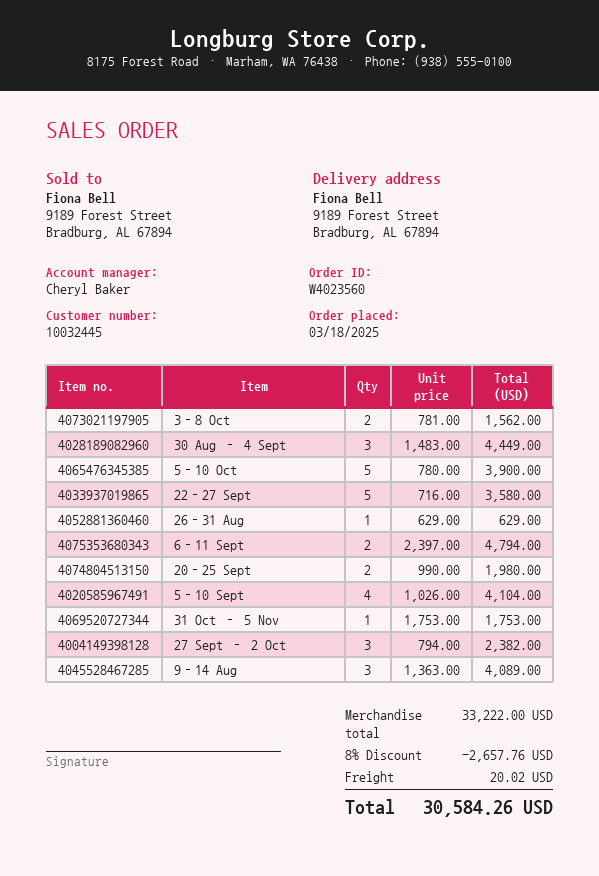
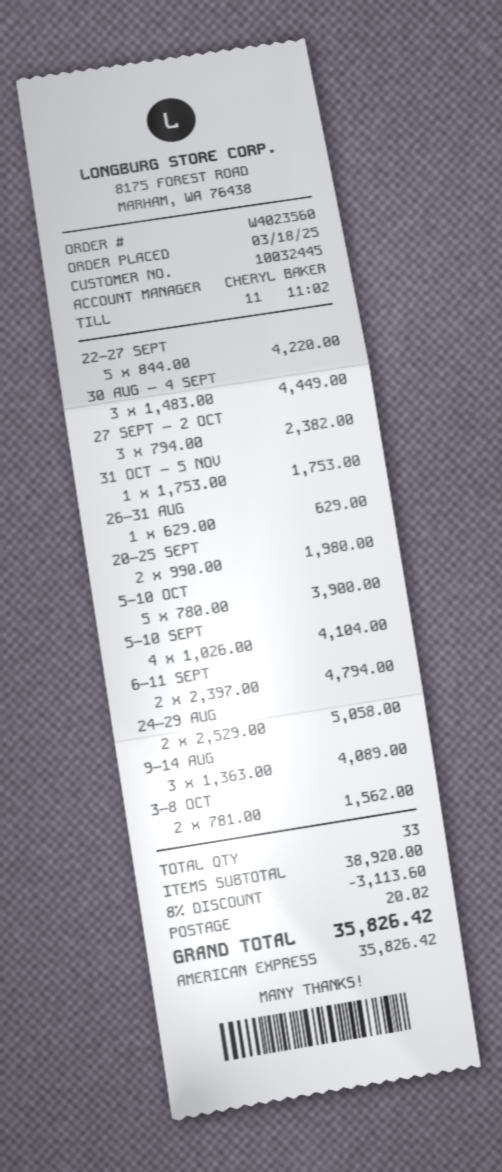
22–27 Sept: 5 x 716.00 = 3580.00 -> 5 x 844.00 = 4220.00
24–29 AUG: none -> 2 x 2529.00 = 5058.00
subtotal: 33222.00 -> 38920.00
discount: 8% = 2657.76 -> 8% = 3113.60
total: 30584.26 -> 35826.42

